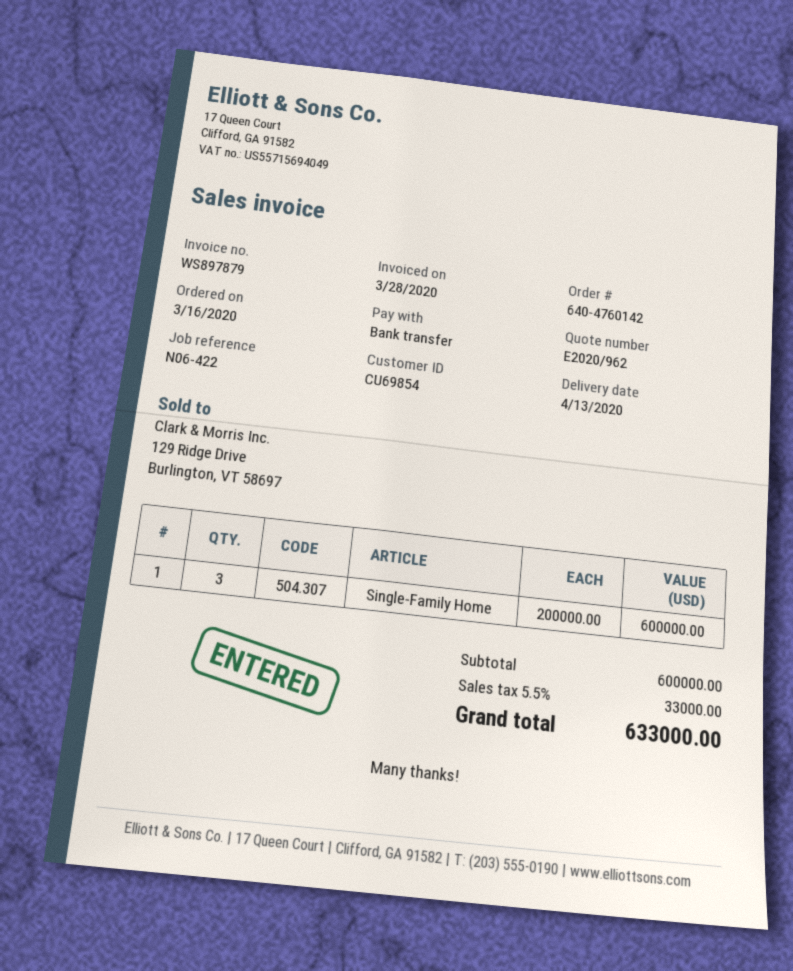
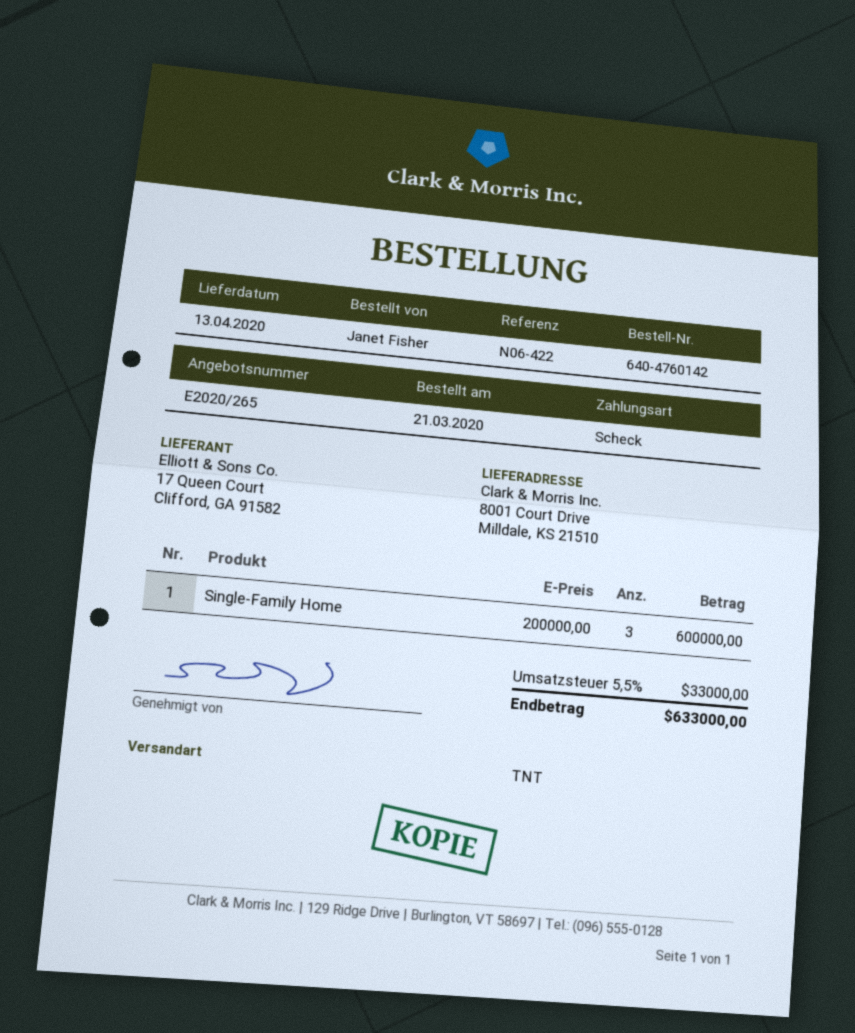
quote number: E2020/962 -> E2020/265
order date: 2020-03-16 -> 2020-03-21
payment method: bank transfer -> cheque

